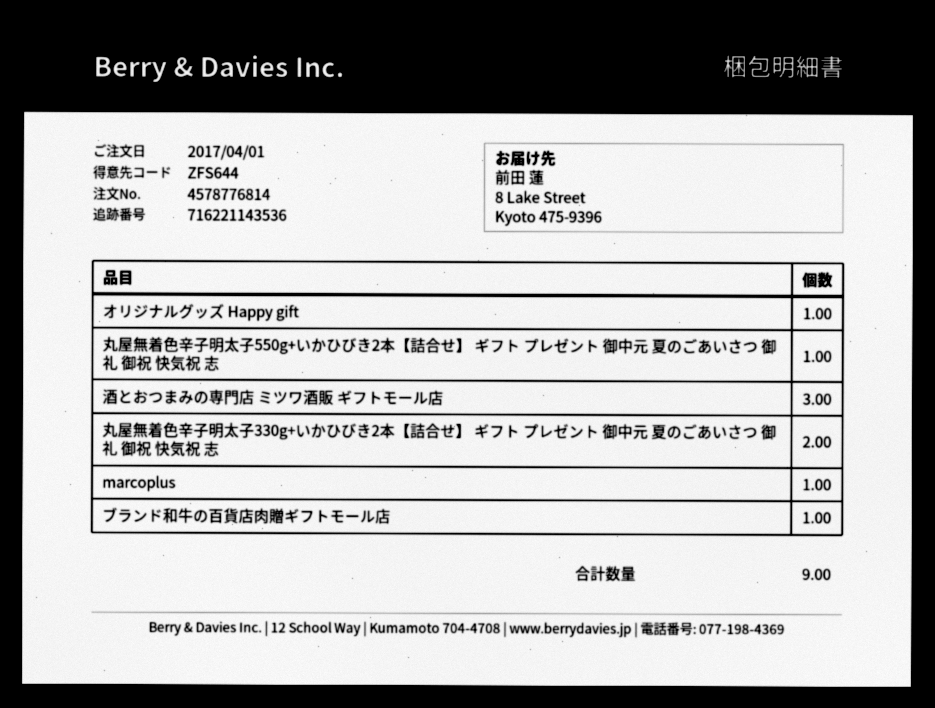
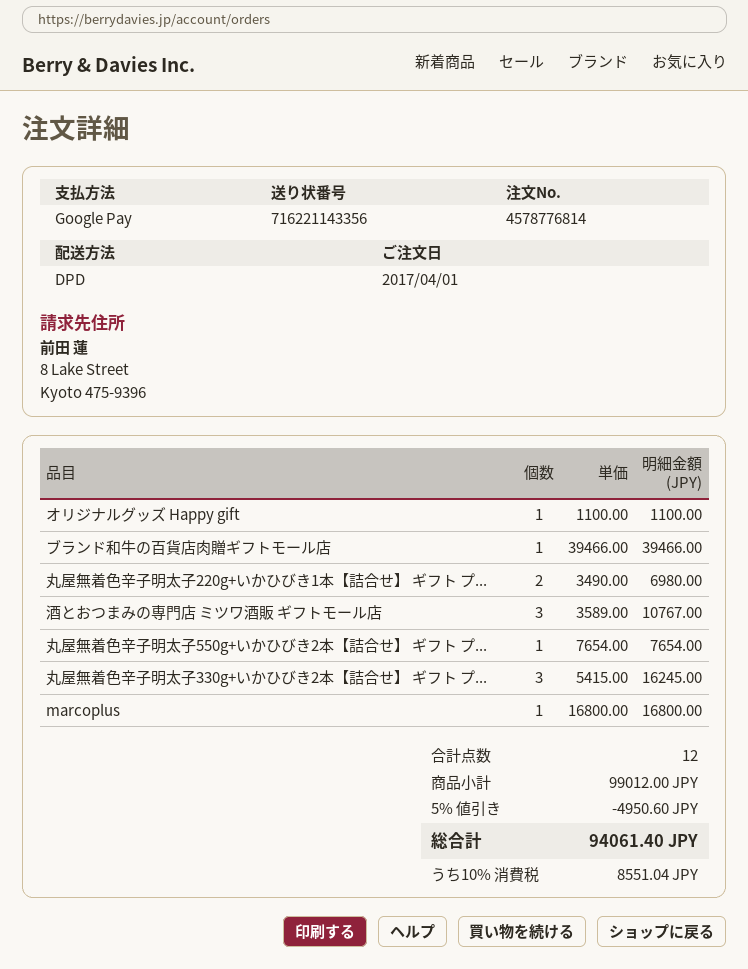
tracking number: 716221143536 -> 716221143356
丸屋無着色辛子明太子330g+いかひびき2本【詰合せ】 ギフト プレゼント 御中元 夏のごあいさつ 御礼 御祝 快気祝 志: 2 -> 3
丸屋無着色辛子明太子220g+いかひびき1本【詰合せ】 ギフト プ...: none -> 2
total quantity: 9 -> 12

